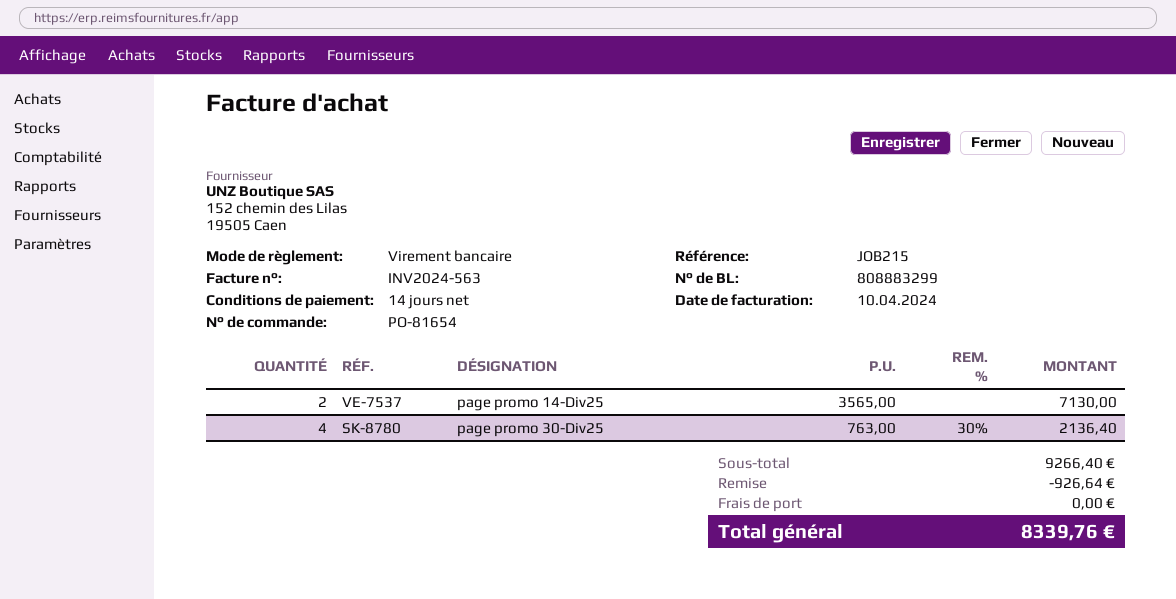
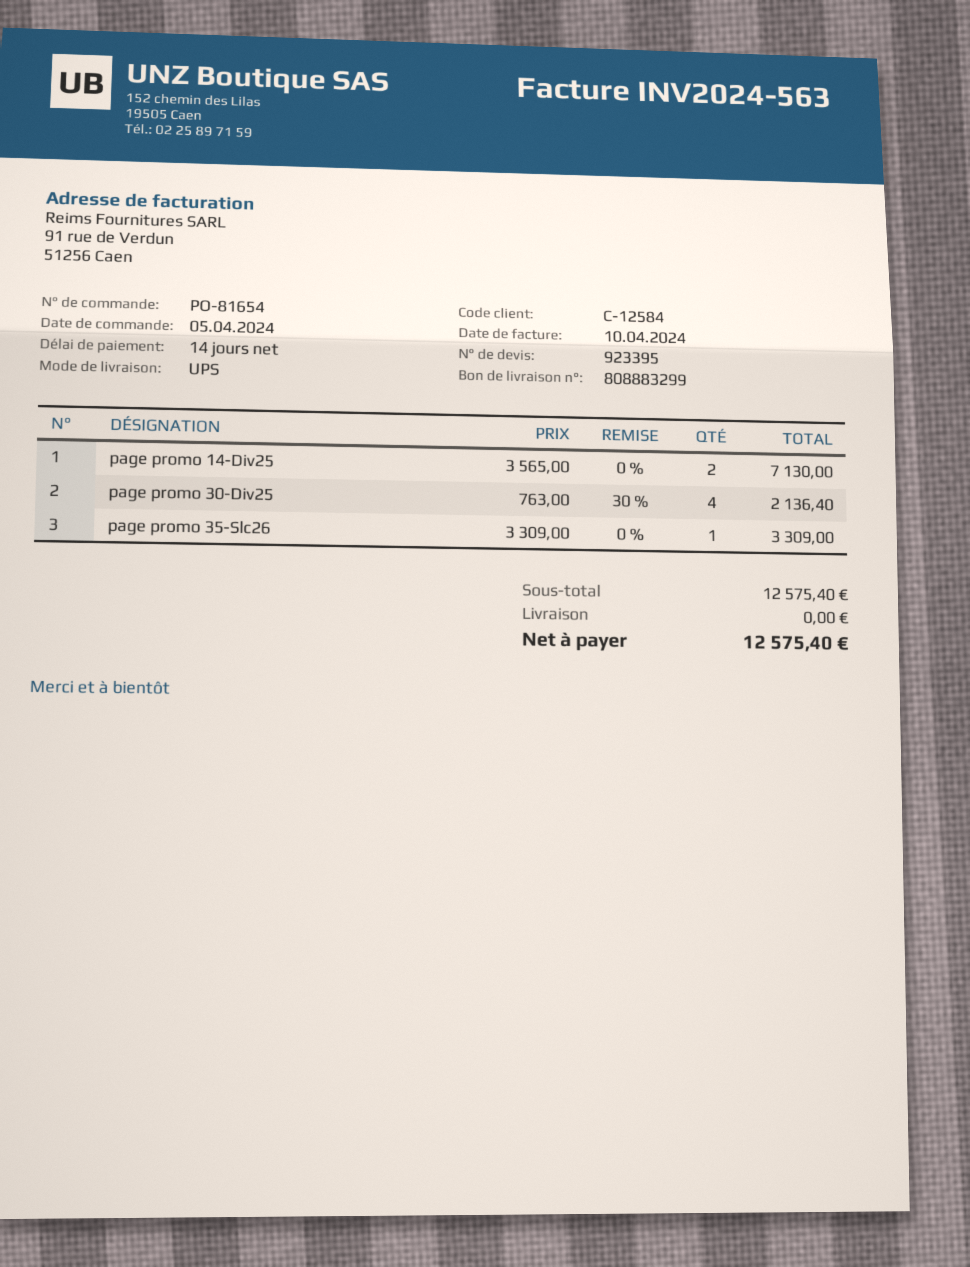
page promo 35-Slc26: none -> 1 x 3309.00 = 3309.00
subtotal: 9266.40 -> 12575.40
discount: 926.64 -> none
total: 8339.76 -> 12575.40

